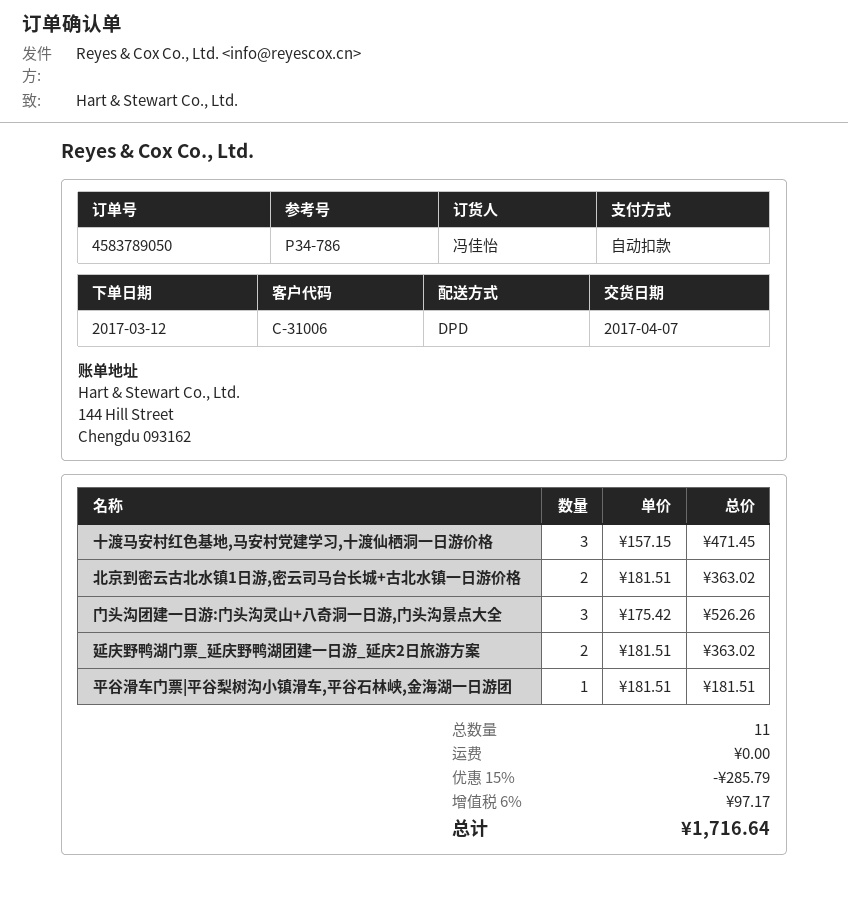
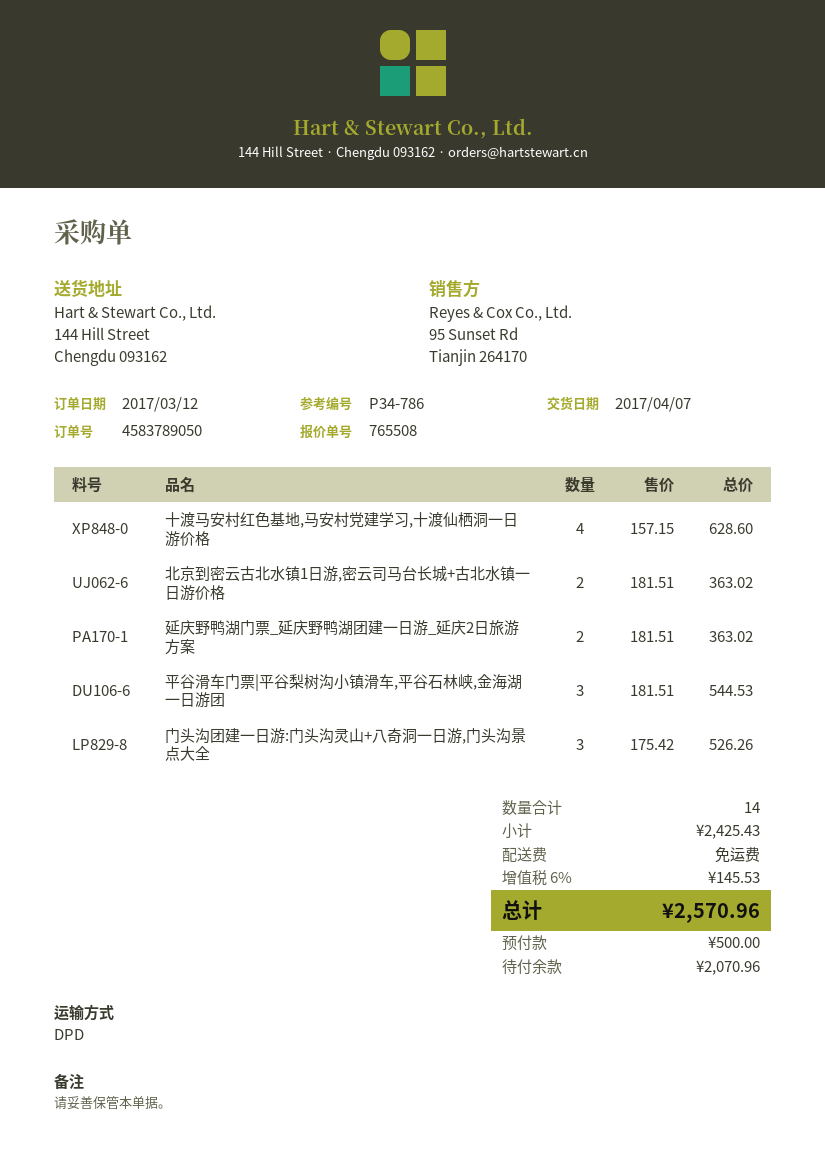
十渡马安村红色基地,马安村党建学习,十渡仙栖洞一日游价格: 3 x 157.15 = 471.45 -> 4 x 157.15 = 628.60
平谷滑车门票|平谷梨树沟小镇滑车,平谷石林峡,金海湖一日游团: 1 x 181.51 = 181.51 -> 3 x 181.51 = 544.53
total quantity: 11 -> 14
discount: 15% = 285.79 -> none
tax: 6% = 97.17 -> 6% = 145.53
total: 1716.64 -> 2570.96

